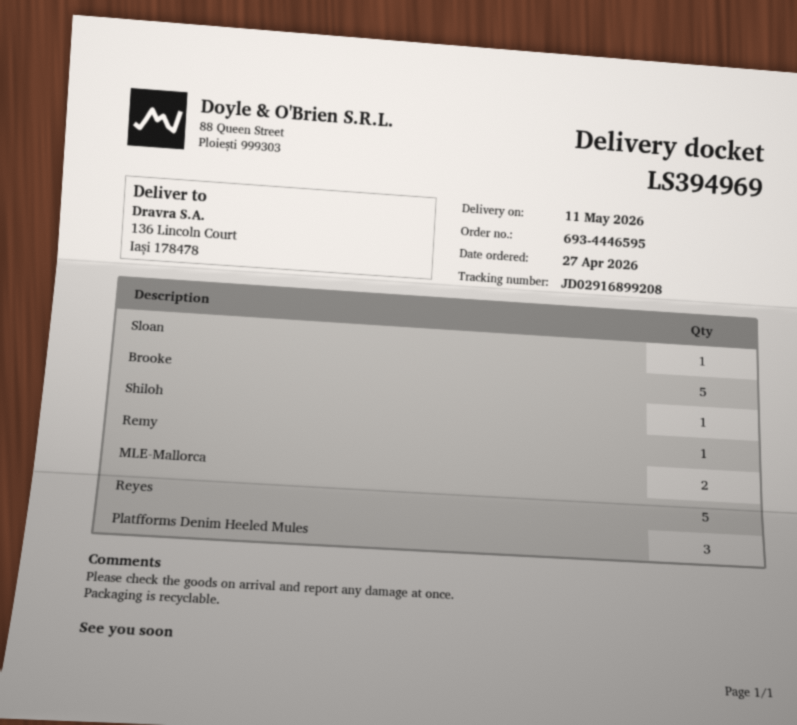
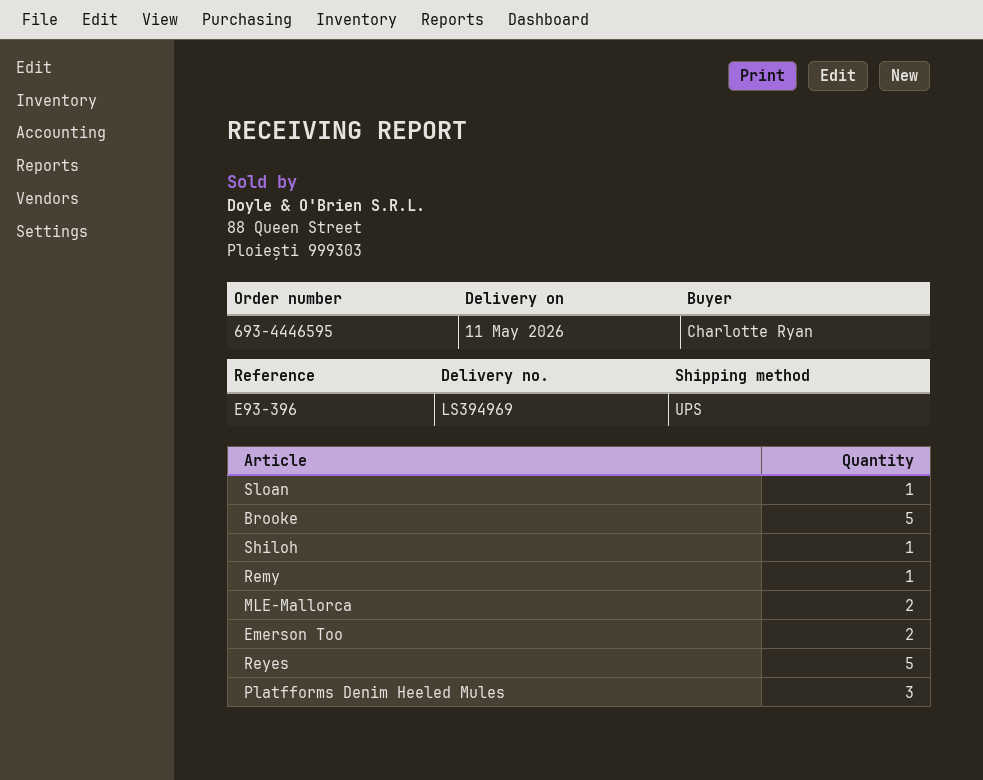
Emerson Too: none -> 2

